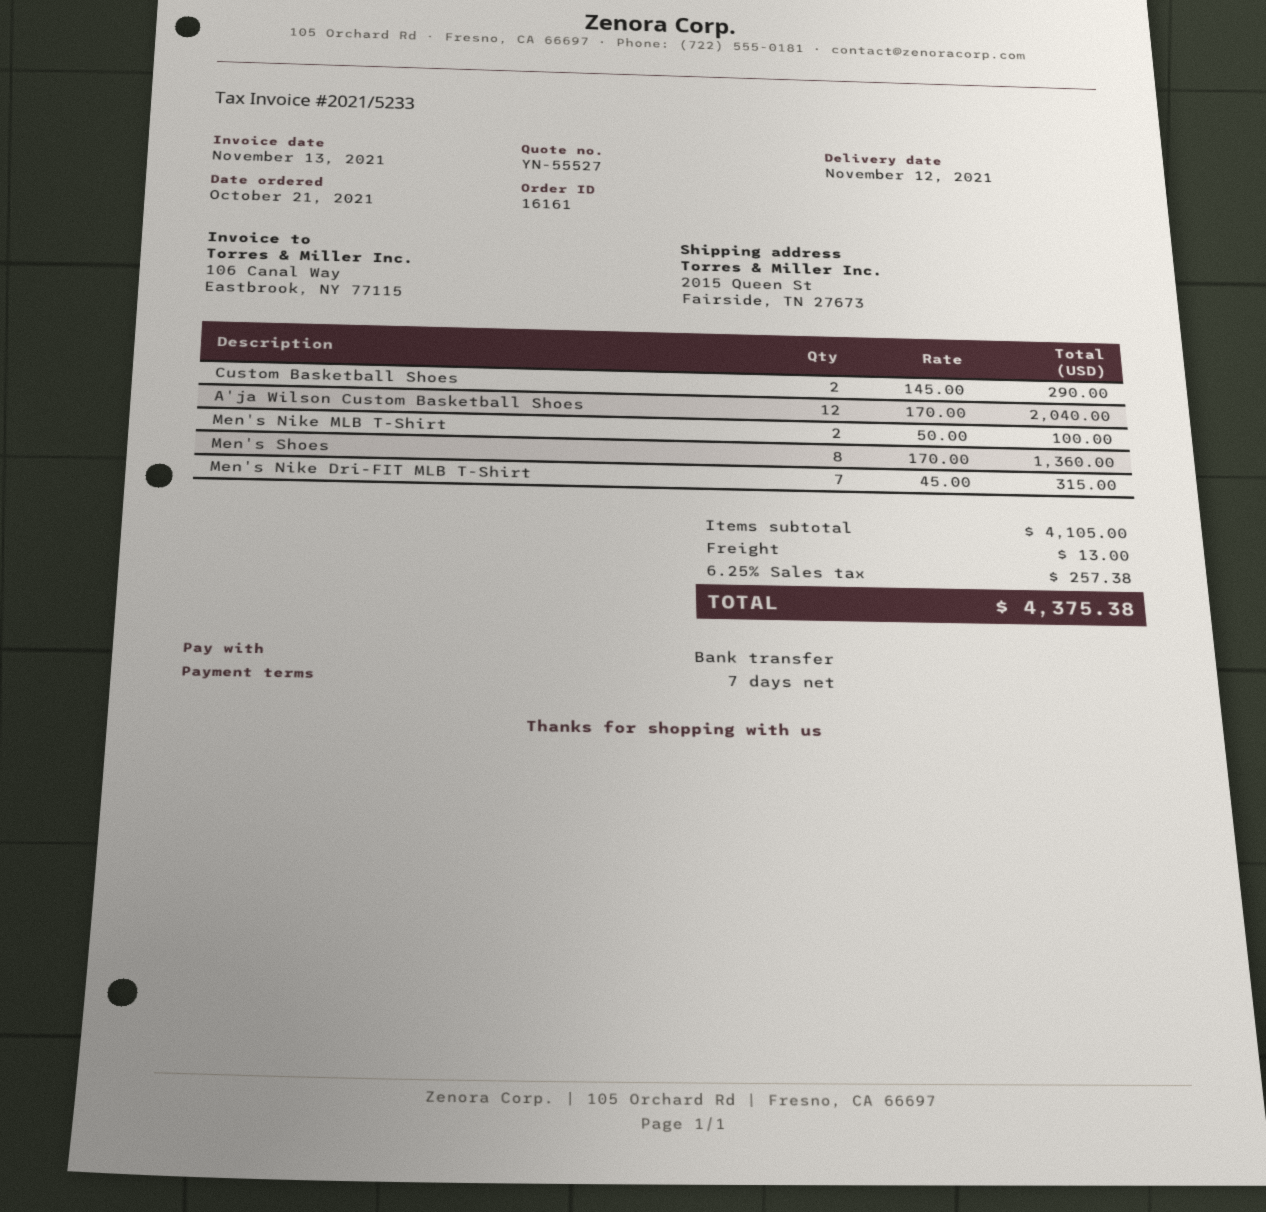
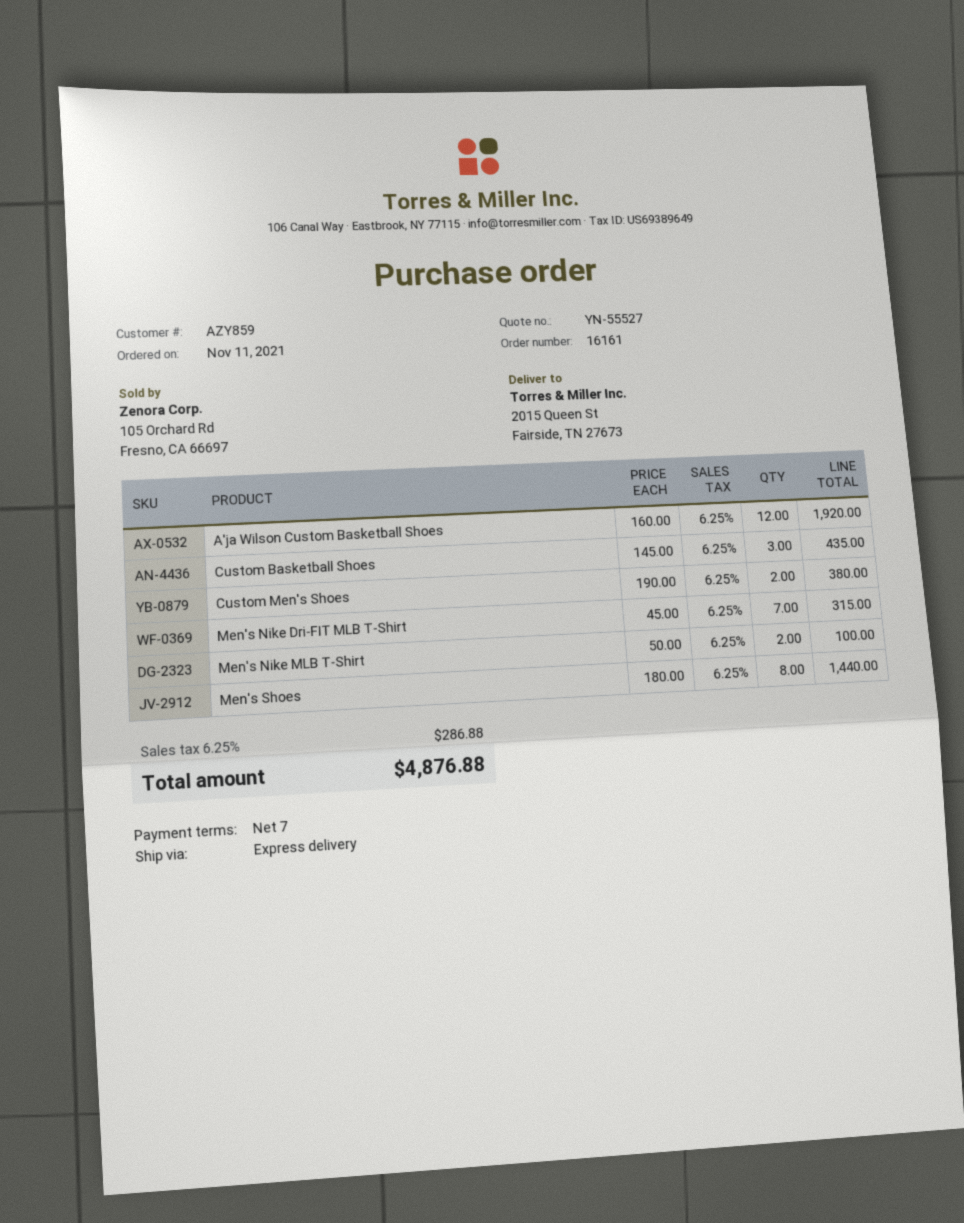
order date: 2021-10-21 -> 2021-11-11
Custom Basketball Shoes: 2 x 145.00 = 290.00 -> 3 x 145.00 = 435.00
A'ja Wilson Custom Basketball Shoes: 12 x 170.00 = 2040.00 -> 12 x 160.00 = 1920.00
Men's Shoes: 8 x 170.00 = 1360.00 -> 8 x 180.00 = 1440.00
Custom Men's Shoes: none -> 2 x 190.00 = 380.00
shipping: 13.00 -> none
tax: 6.25% = 257.38 -> 6.25% = 286.88
total: 4375.38 -> 4876.88

